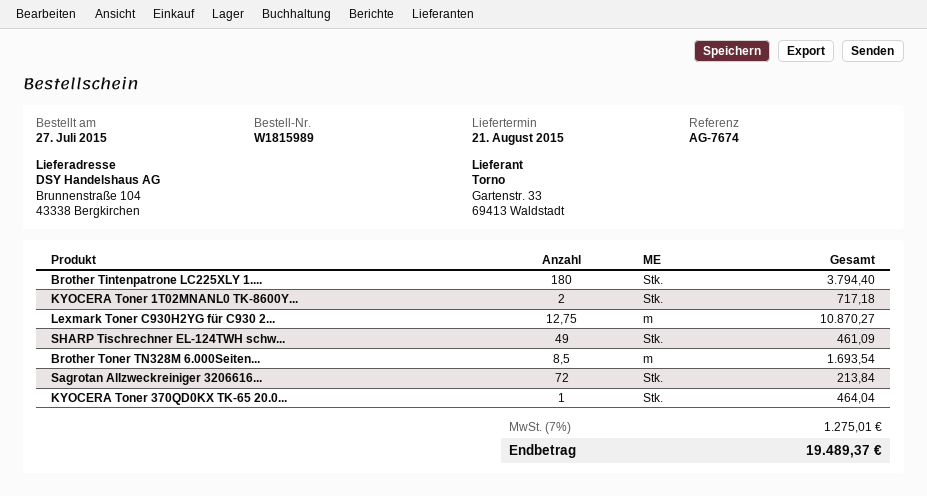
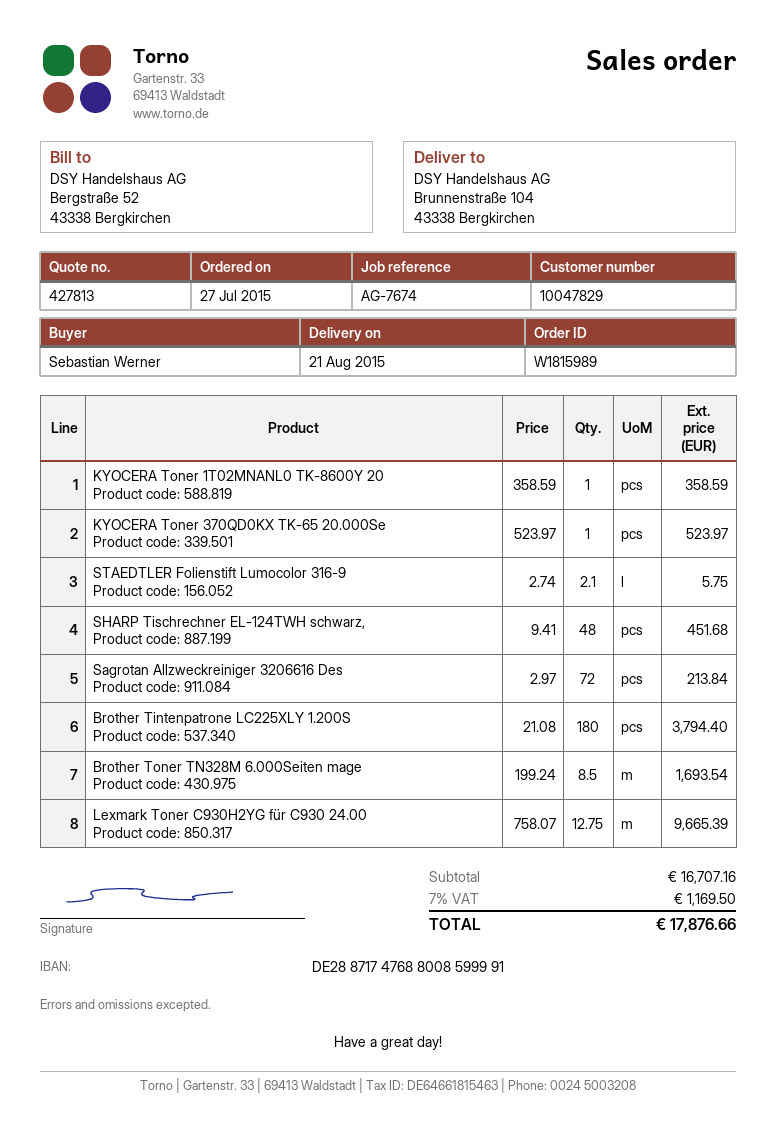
KYOCERA Toner 1T02MNANL0 TK-8600Y...: 2 for 717.18 -> 1 for 358.59
Lexmark Toner C930H2YG für C930 2...: 12.75 for 10870.27 -> 12.75 for 9665.39
SHARP Tischrechner EL-124TWH schw...: 49 for 461.09 -> 48 for 451.68
KYOCERA Toner 370QD0KX TK-65 20.0...: 1 for 464.04 -> 1 for 523.97
STAEDTLER Folienstift Lumocolor 316-9: none -> 2.1 for 5.75
tax: 7% = 1275.01 -> 7% = 1169.50
total: 19489.37 -> 17876.66

